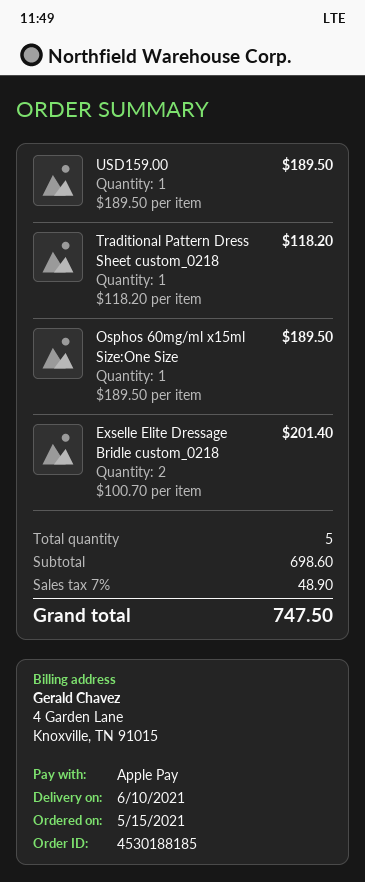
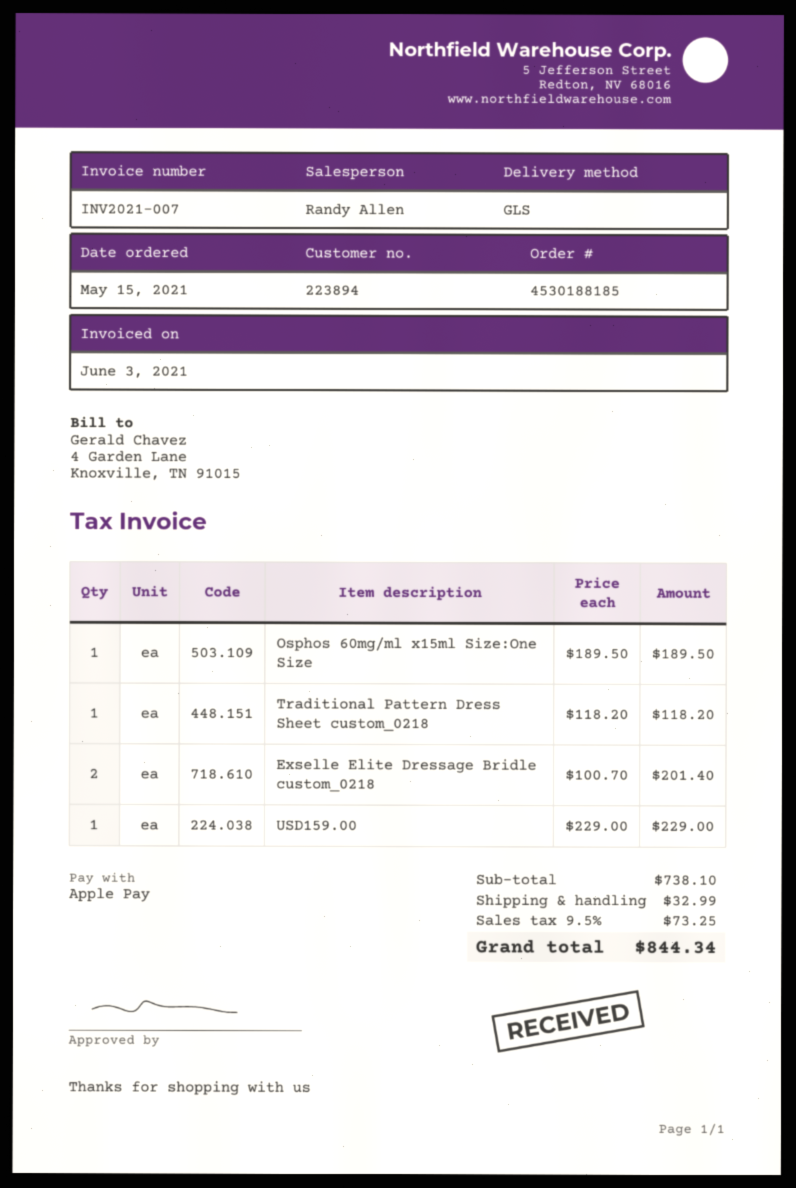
USD159.00: 1 x 189.50 = 189.50 -> 1 x 229.00 = 229.00
subtotal: 698.60 -> 738.10
shipping: none -> 32.99
tax: 7% = 48.90 -> 9.5% = 73.25
total: 747.50 -> 844.34

